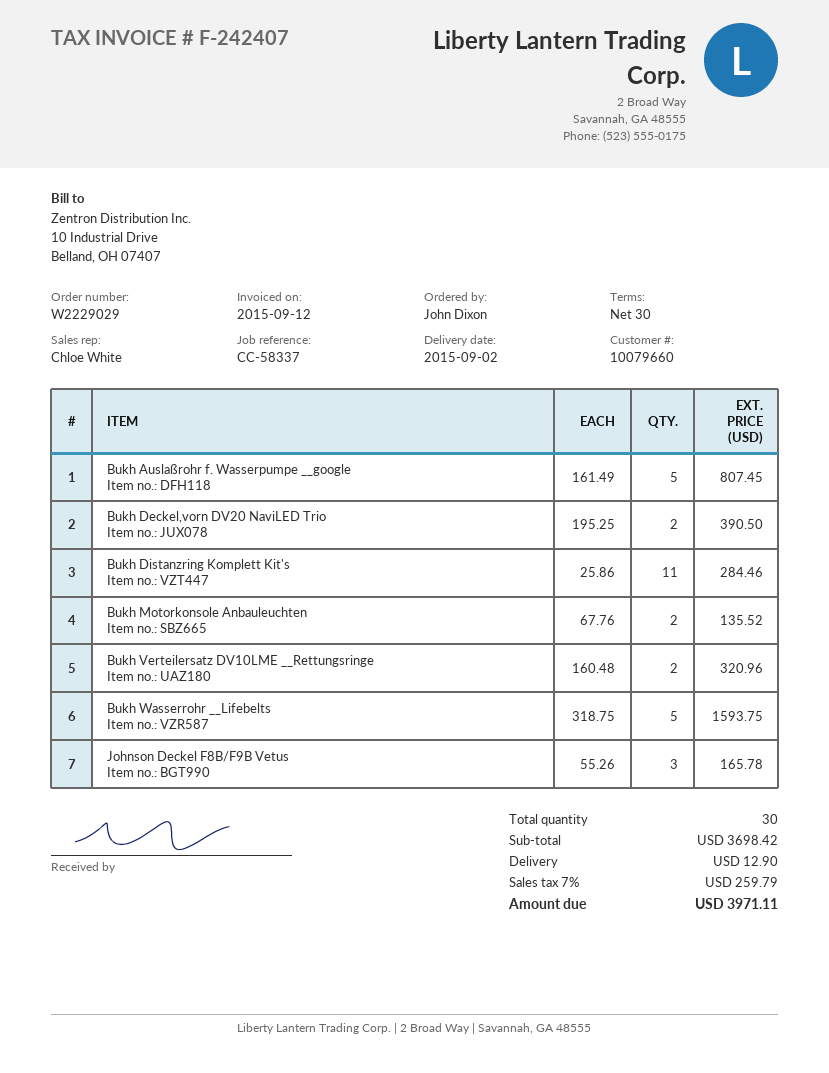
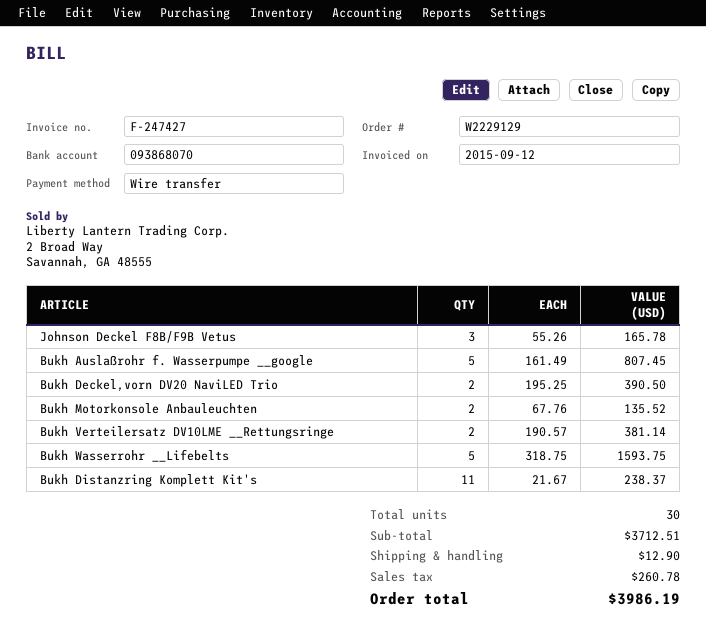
order number: W2229029 -> W2229129
invoice number: F-242407 -> F-247427
Bukh Distanzring Komplett Kit's: 11 x 25.86 = 284.46 -> 11 x 21.67 = 238.37
Bukh Verteilersatz DV10LME __Rettungsringe: 2 x 160.48 = 320.96 -> 2 x 190.57 = 381.14
subtotal: 3698.42 -> 3712.51
tax: 259.79 -> 260.78
total: 3971.11 -> 3986.19

